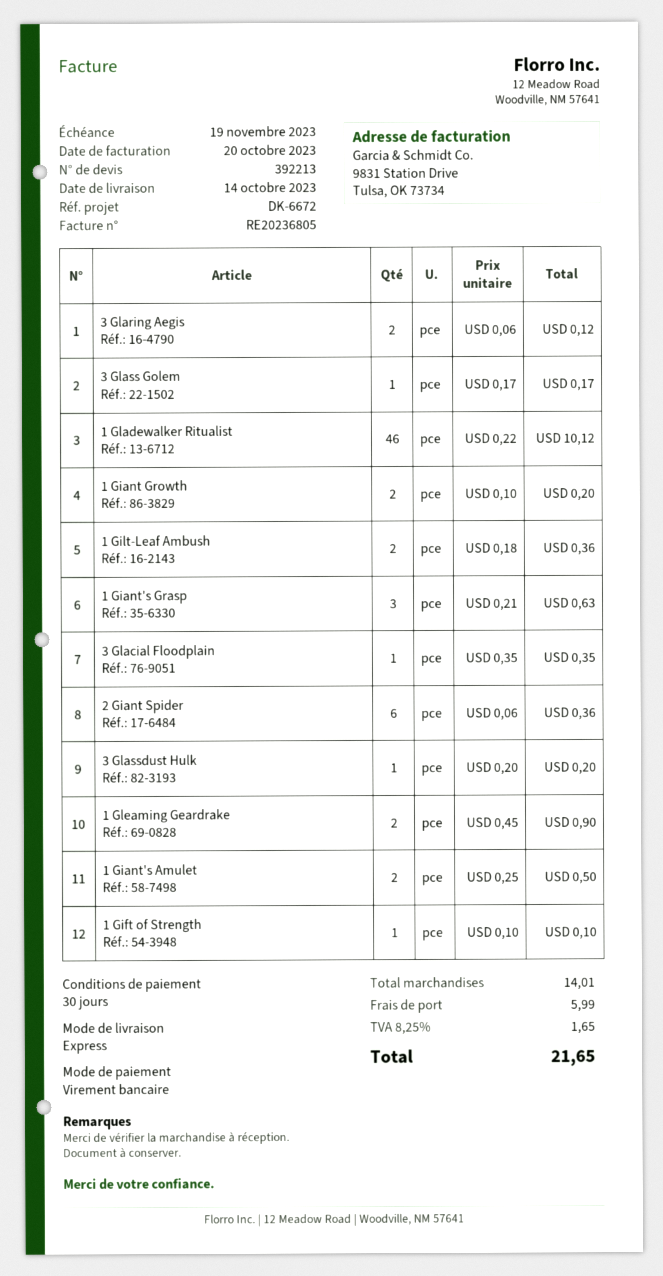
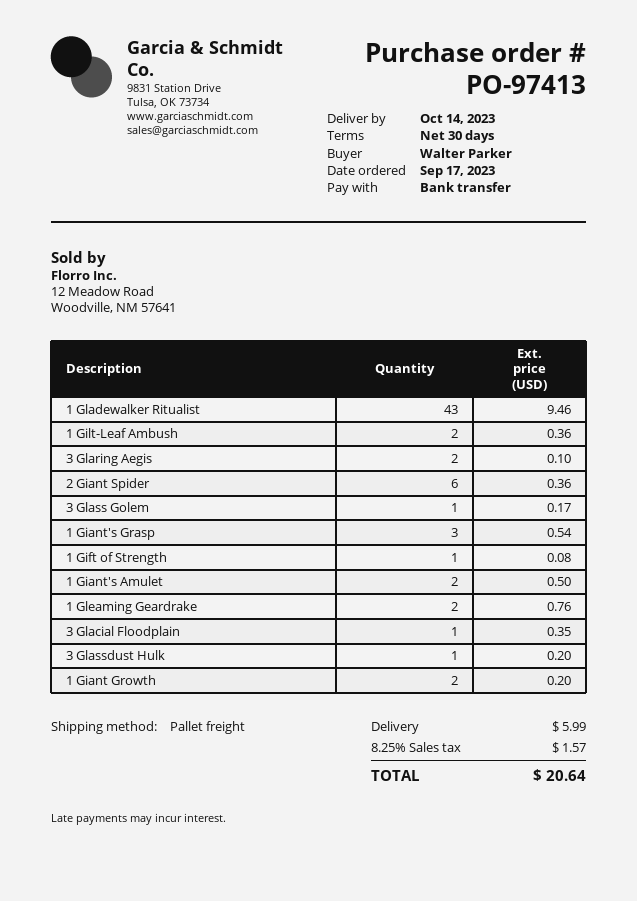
shipping method: express -> pallet freight
3 Glaring Aegis: 2 for 0.12 -> 2 for 0.10
1 Gladewalker Ritualist: 46 for 10.12 -> 43 for 9.46
1 Giant's Grasp: 3 for 0.63 -> 3 for 0.54
1 Gleaming Geardrake: 2 for 0.90 -> 2 for 0.76
1 Gift of Strength: 1 for 0.10 -> 1 for 0.08
tax: 8.25% = 1.65 -> 8.25% = 1.57
total: 21.65 -> 20.64

